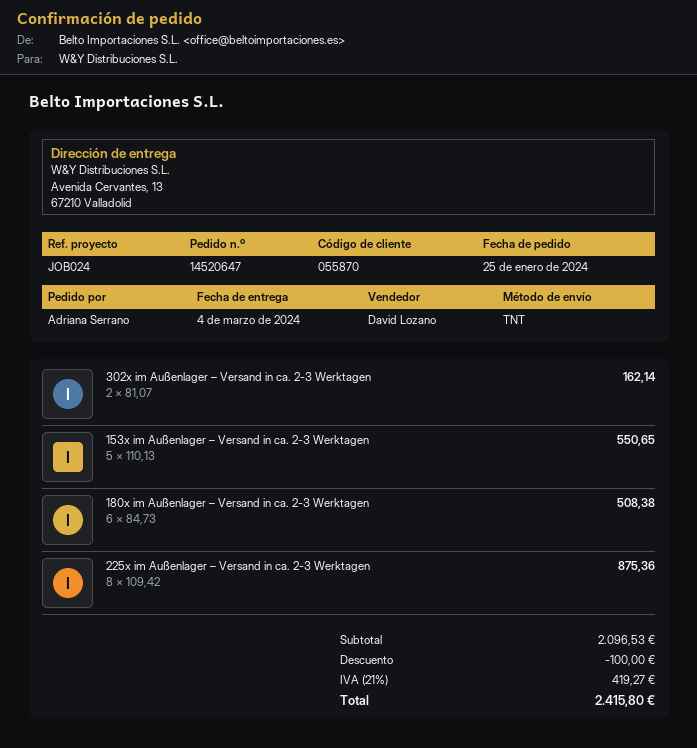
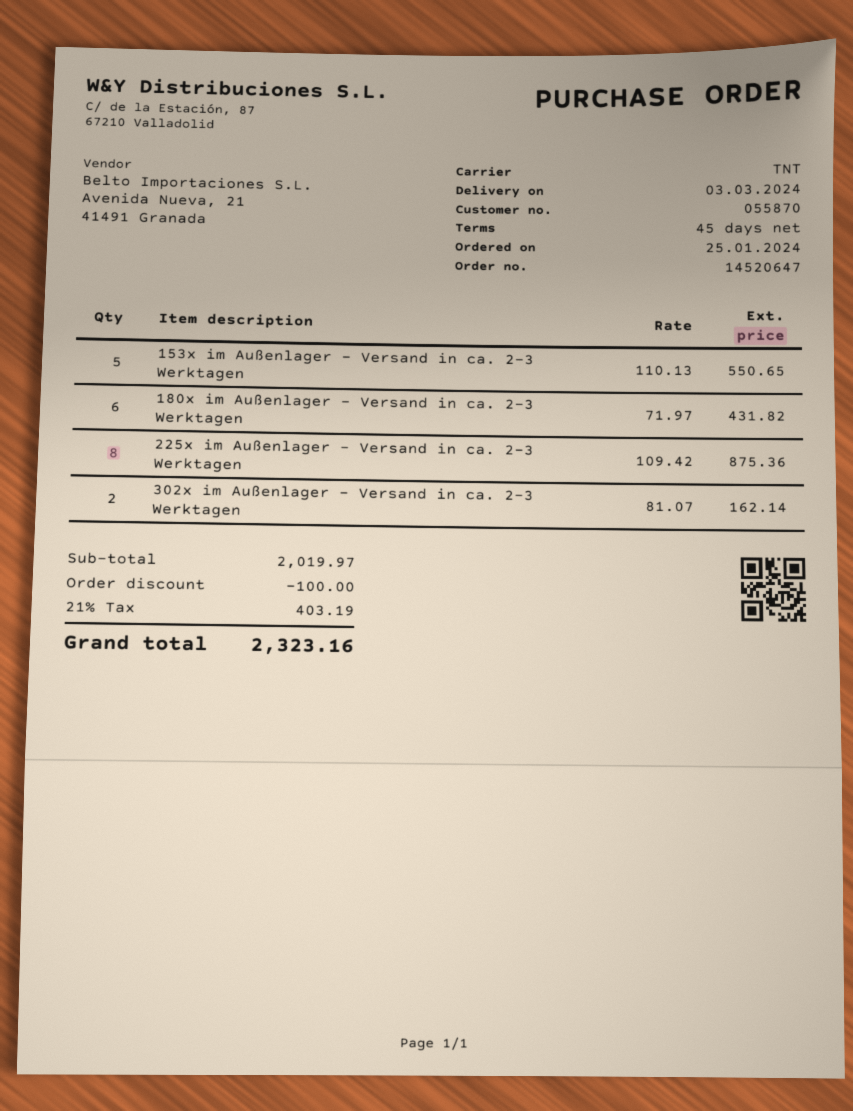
delivery date: 2024-03-04 -> 2024-03-03
180x im Außenlager – Versand in ca. 2-3 Werktagen: 6 x 84.73 = 508.38 -> 6 x 71.97 = 431.82
subtotal: 2096.53 -> 2019.97
tax: 21% = 419.27 -> 21% = 403.19
total: 2415.80 -> 2323.16

